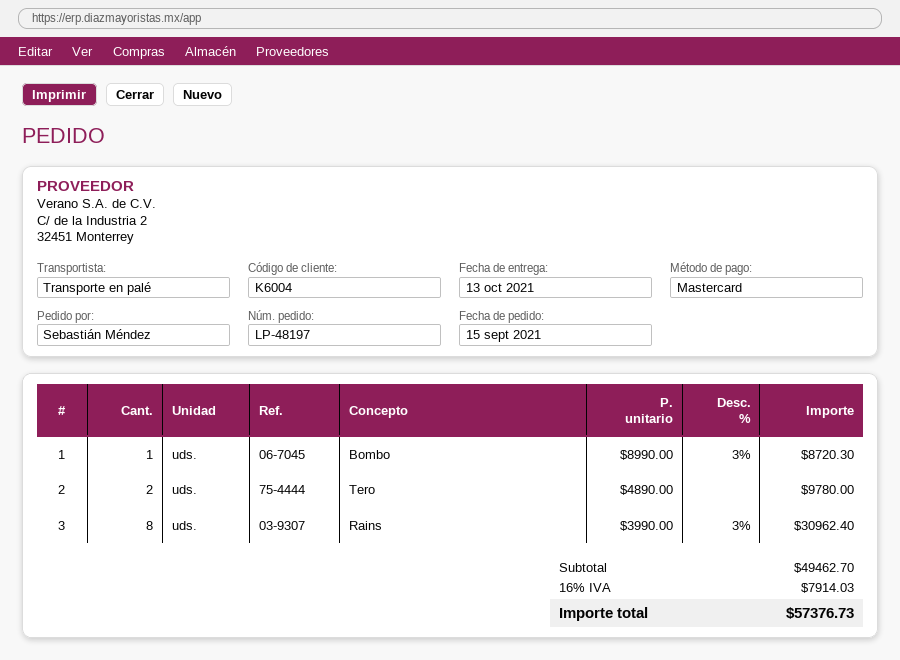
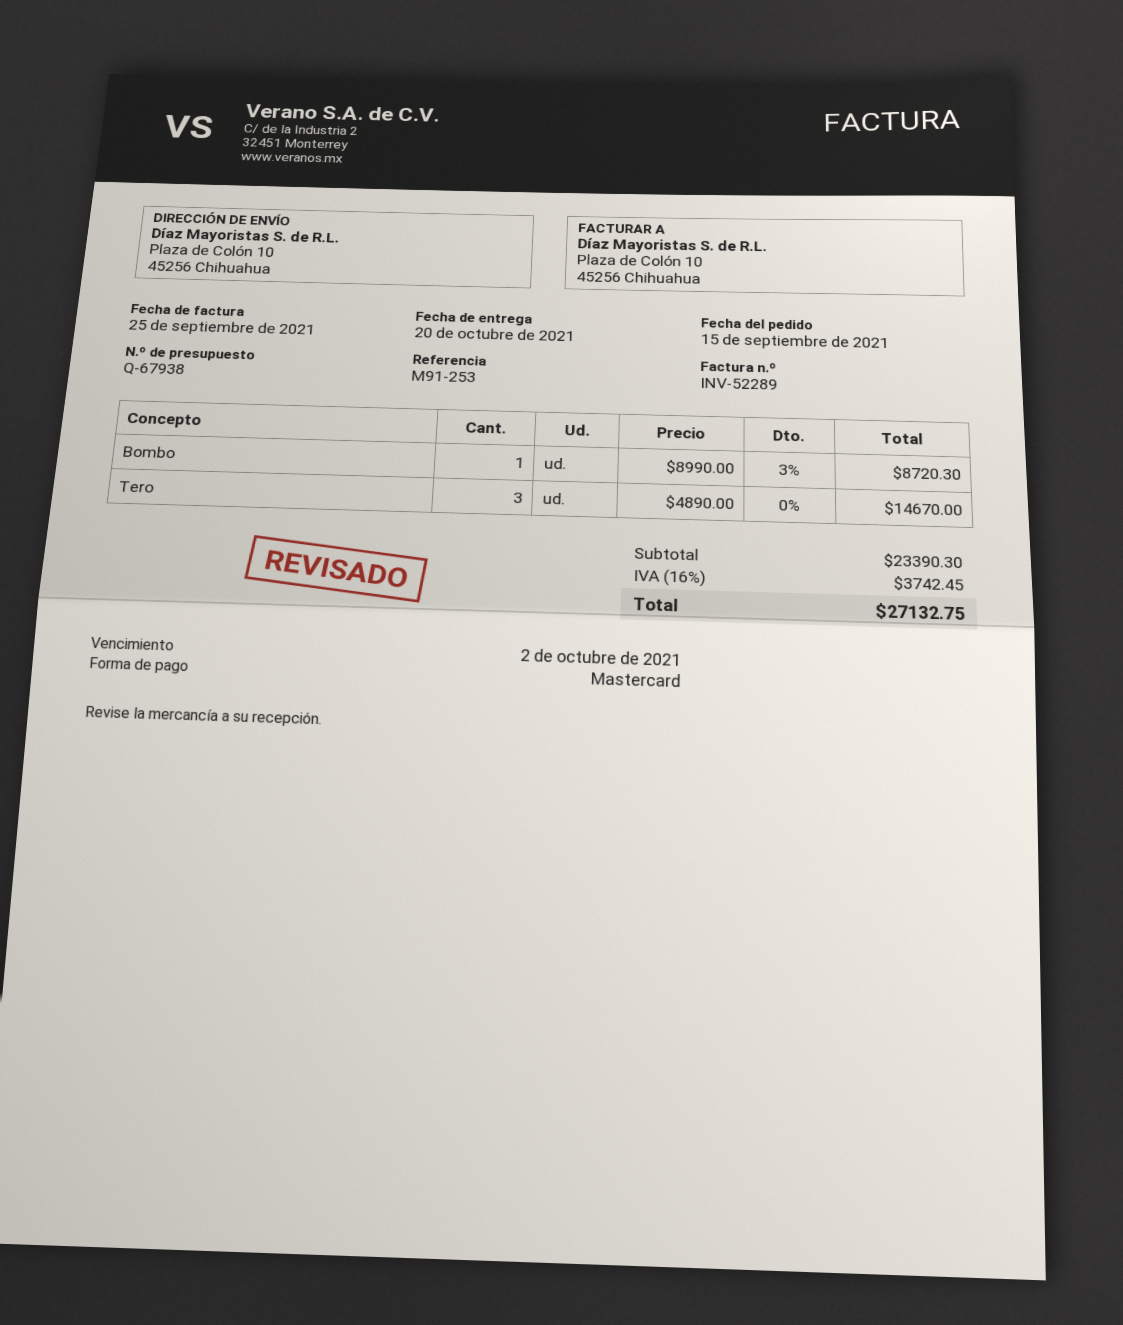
delivery date: 2021-10-13 -> 2021-10-20
Tero: 2 x 4890.00 = 9780.00 -> 3 x 4890.00 = 14670.00
Rains: 8 x 3990.00 - 3% = 30962.40 -> none
subtotal: 49462.70 -> 23390.30
tax: 16% = 7914.03 -> 16% = 3742.45
total: 57376.73 -> 27132.75

